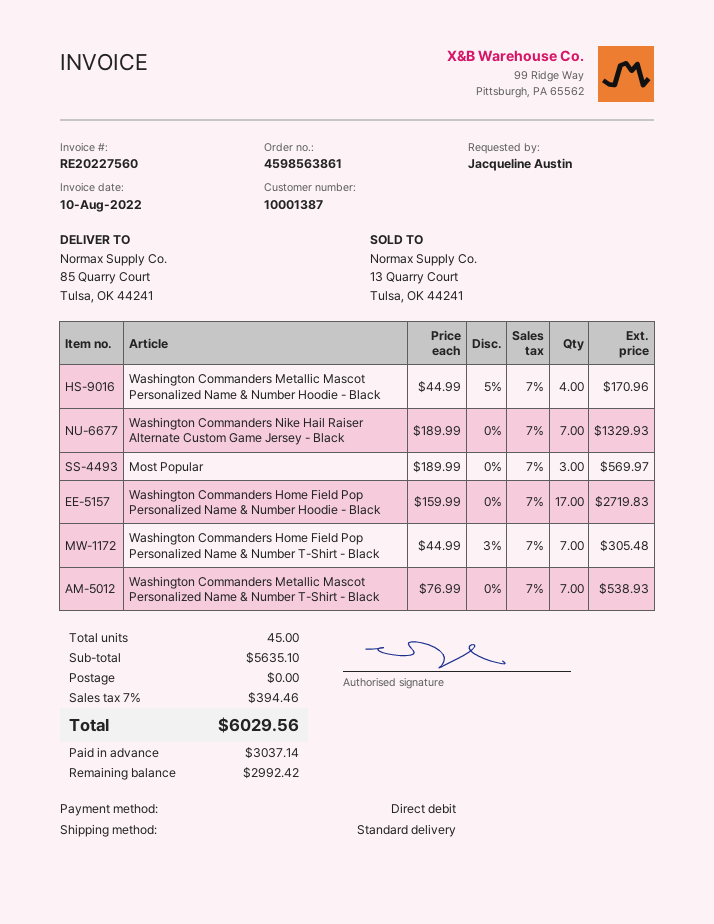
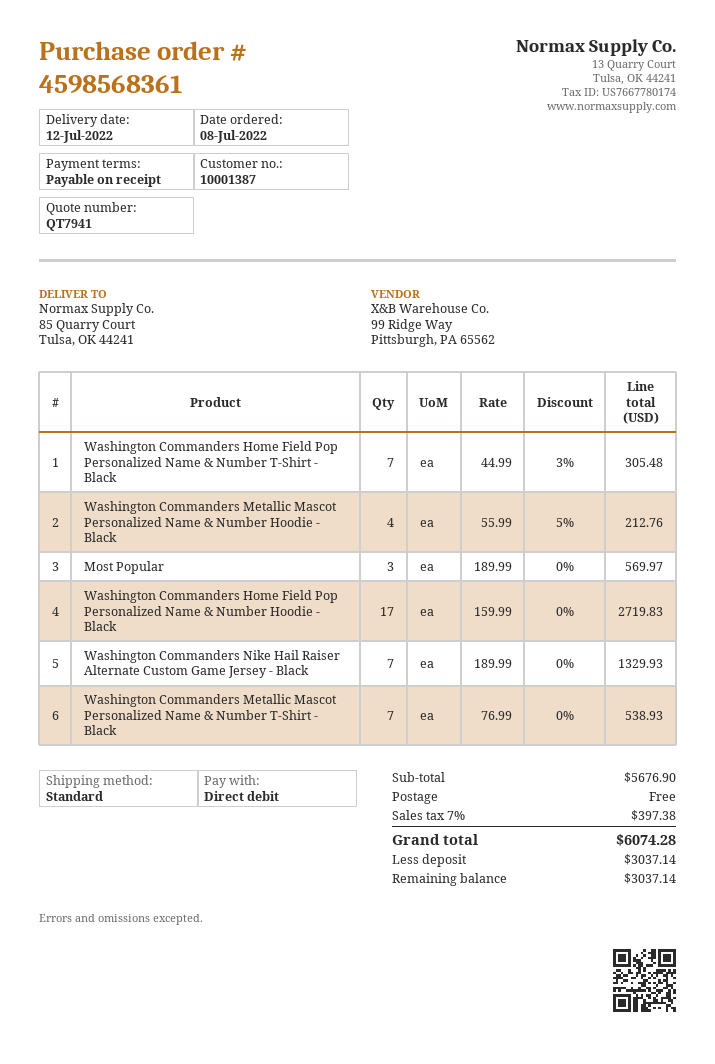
order number: 4598563861 -> 4598568361
Washington Commanders Metallic Mascot Personalized Name & Number Hoodie - Black: 4 x 44.99 - 5% = 170.96 -> 4 x 55.99 - 5% = 212.76
subtotal: 5635.10 -> 5676.90
tax: 7% = 394.46 -> 7% = 397.38
total: 6029.56 -> 6074.28
balance: 2992.42 -> 3037.14

